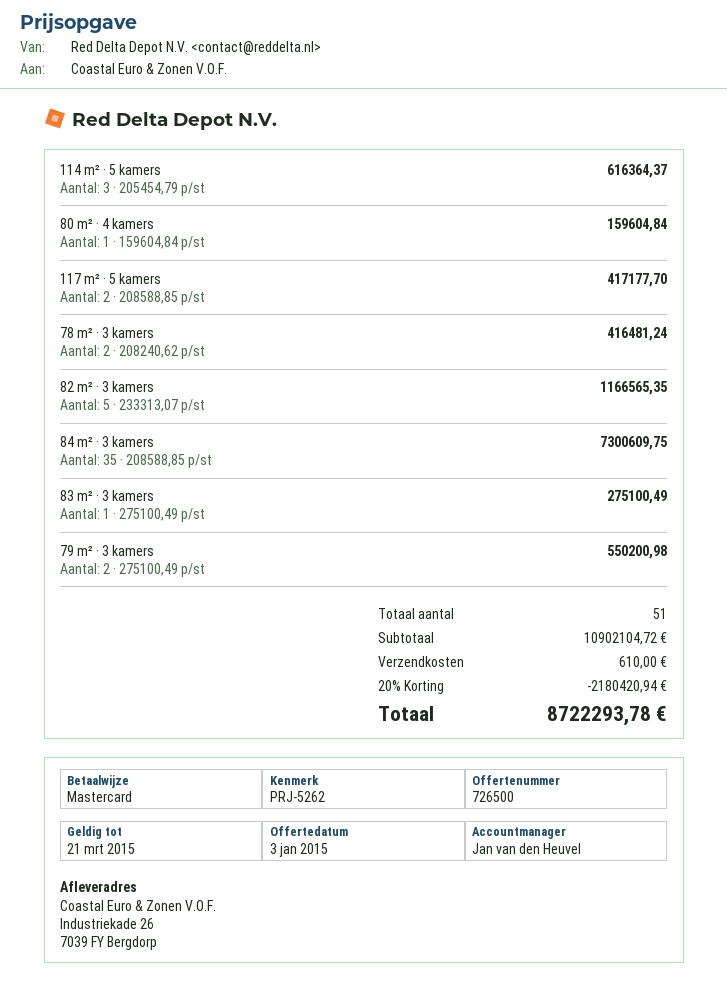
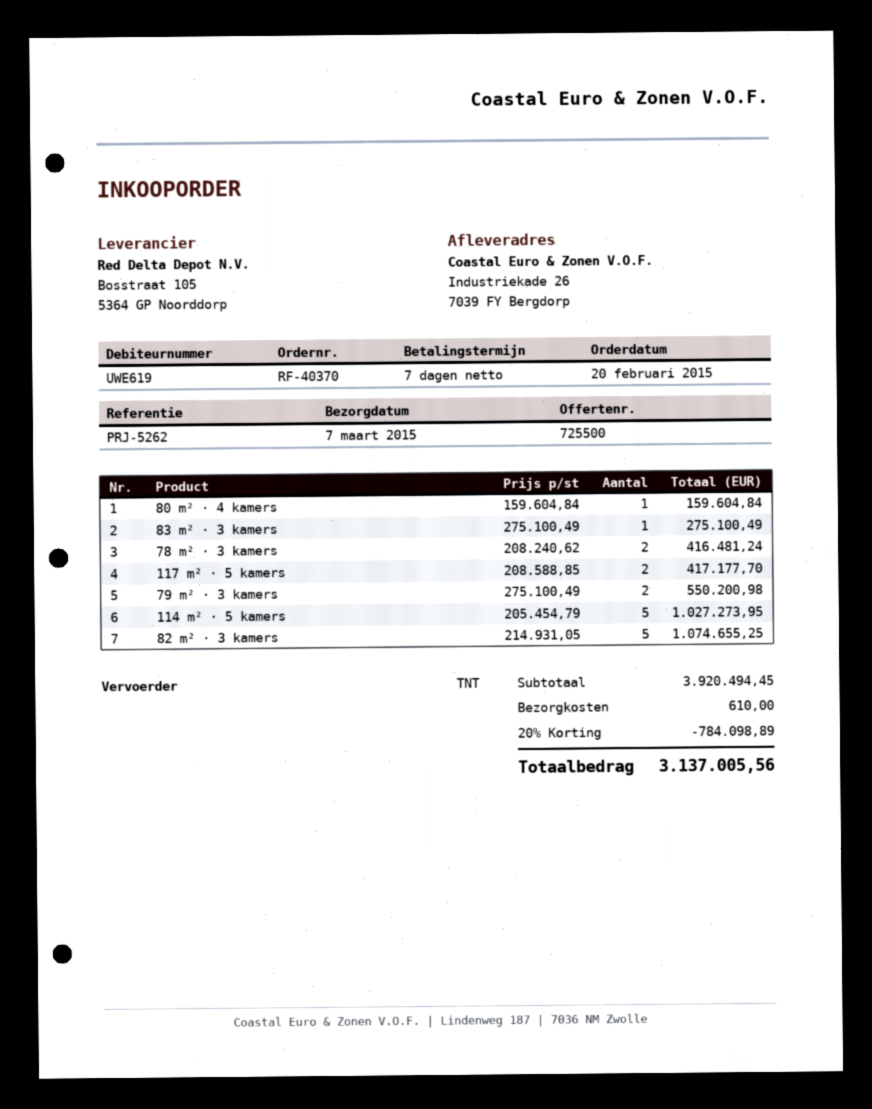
quote number: 726500 -> 725500
114 m² · 5 kamers: 3 x 205454.79 = 616364.37 -> 5 x 205454.79 = 1027273.95
82 m² · 3 kamers: 5 x 233313.07 = 1166565.35 -> 5 x 214931.05 = 1074655.25
84 m² · 3 kamers: 35 x 208588.85 = 7300609.75 -> none
subtotal: 10902104.72 -> 3920494.45
discount: 20% = 2180420.94 -> 20% = 784098.89
total: 8722293.78 -> 3137005.56

